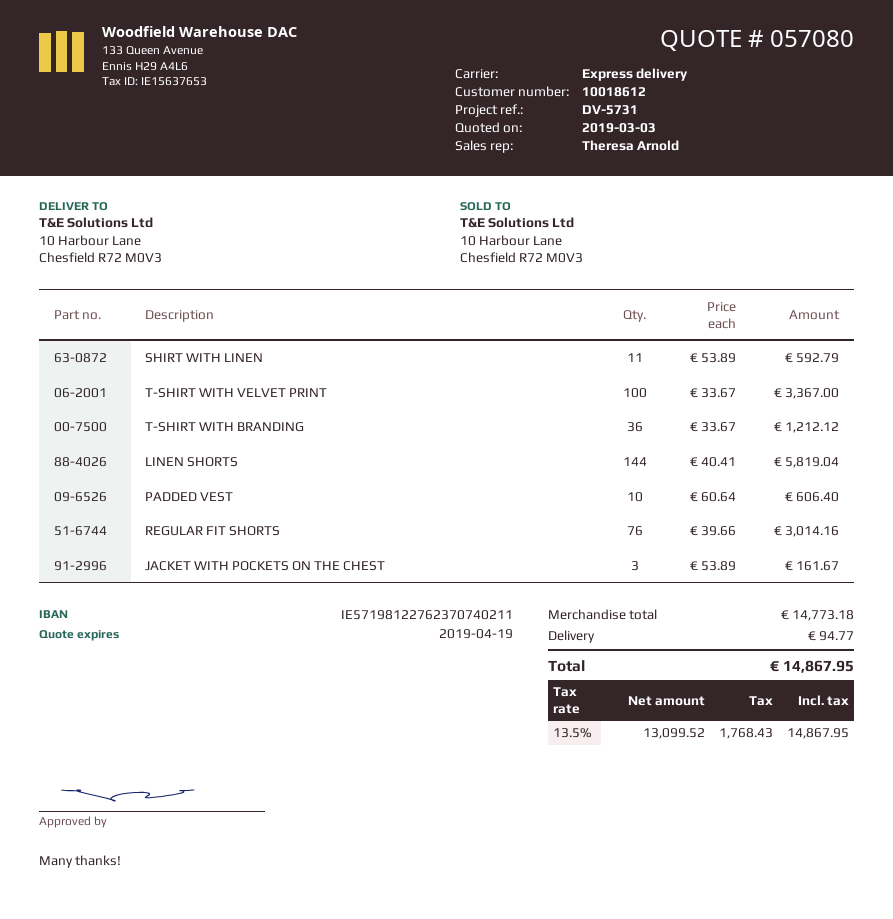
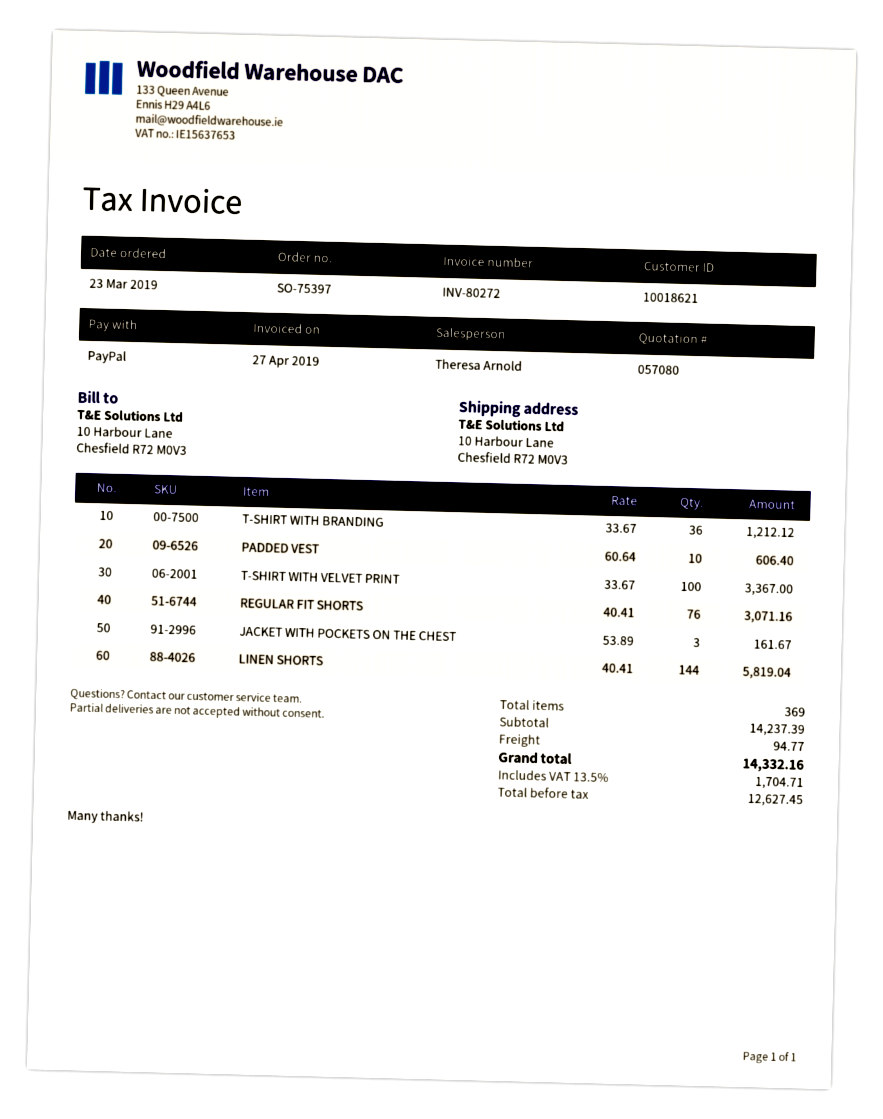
customer number: 10018612 -> 10018621
SHIRT WITH LINEN: 11 x 53.89 = 592.79 -> none
REGULAR FIT SHORTS: 76 x 39.66 = 3014.16 -> 76 x 40.41 = 3071.16
subtotal: 14773.18 -> 14237.39
net: 13099.52 -> 12627.45
tax: 13.5% = 1768.43 -> 13.5% = 1704.71
total: 14867.95 -> 14332.16

